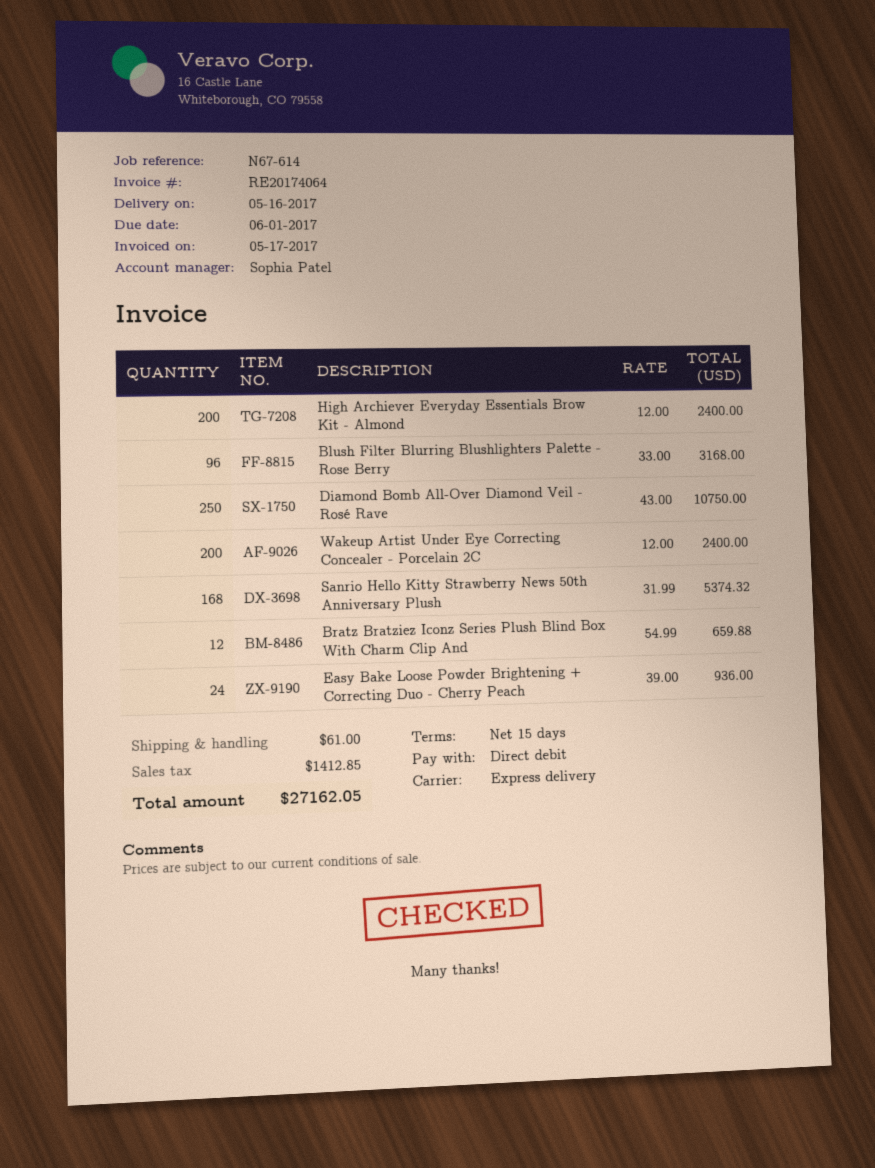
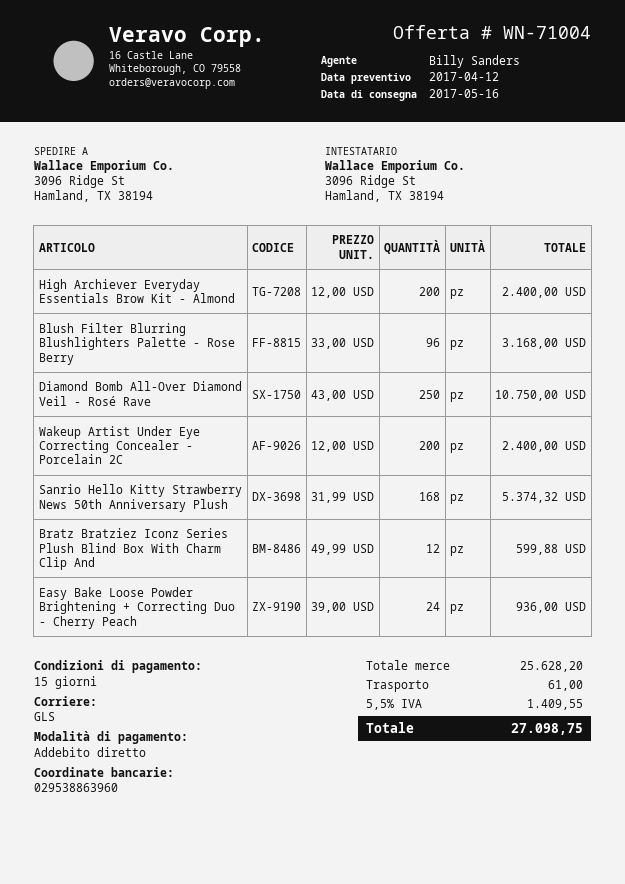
sales rep: Sophia Patel -> Billy Sanders
shipping method: express -> GLS
Bratz Bratziez Iconz Series Plush Blind Box With Charm Clip And: 12 x 54.99 = 659.88 -> 12 x 49.99 = 599.88
tax: 1412.85 -> 1409.55
total: 27162.05 -> 27098.75

